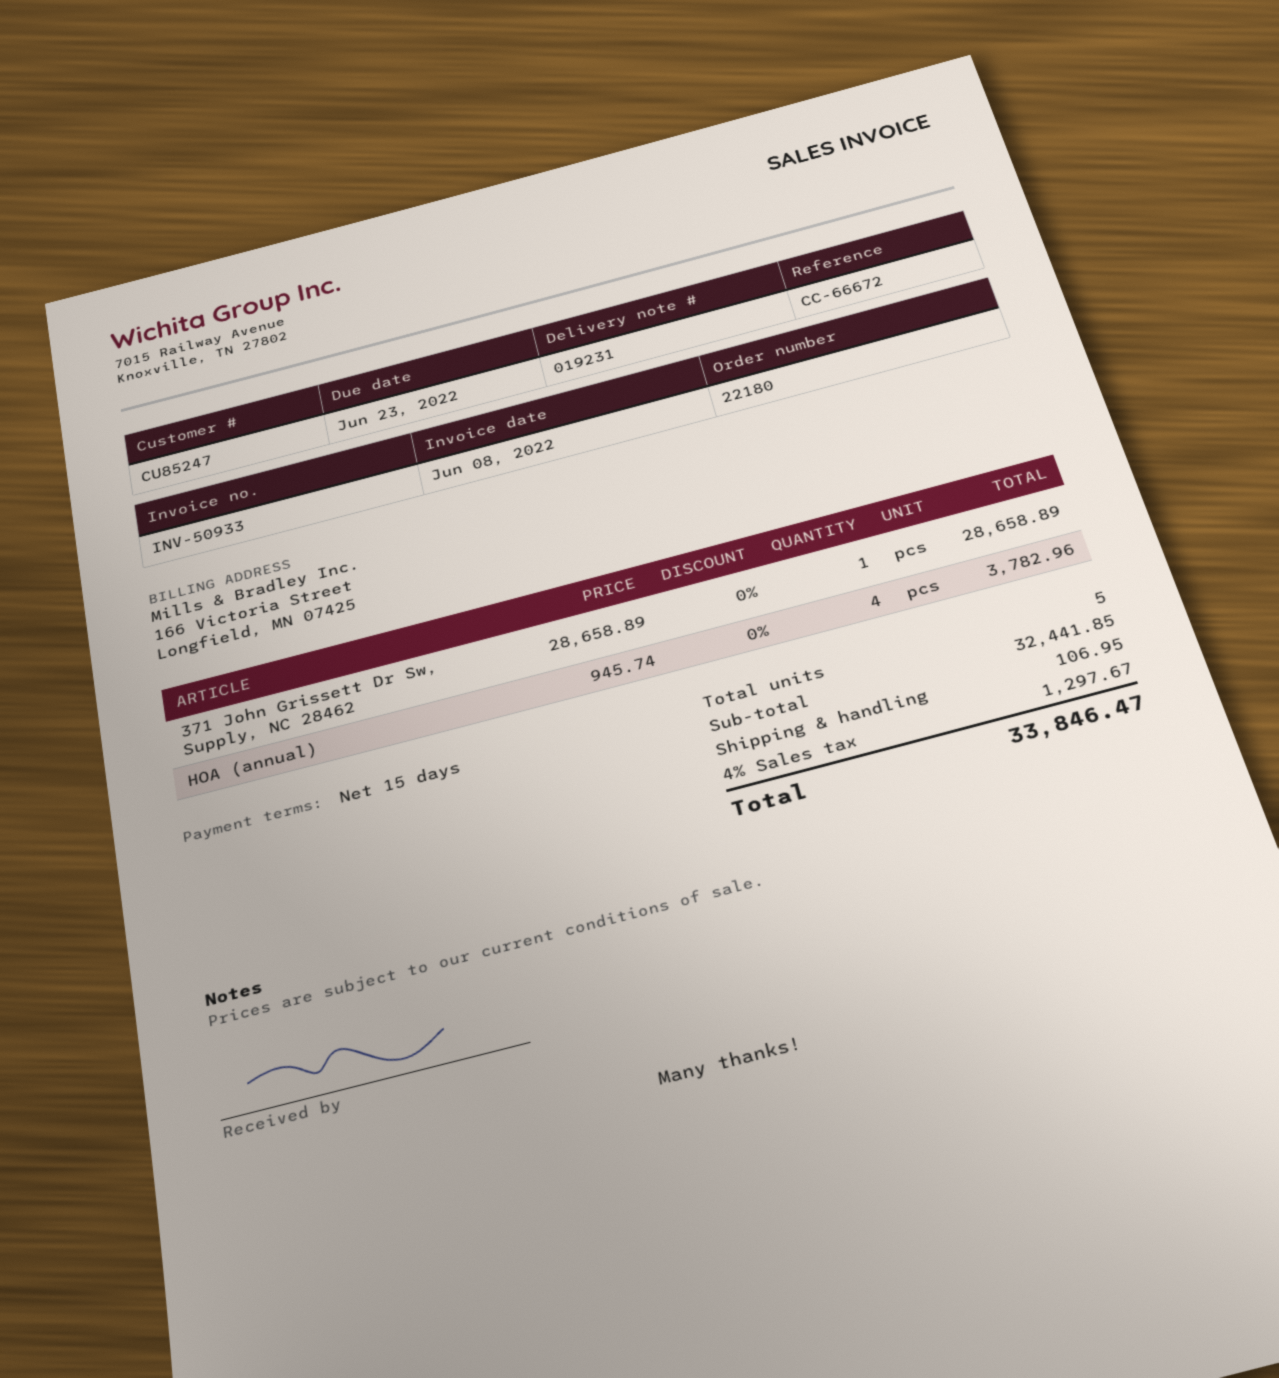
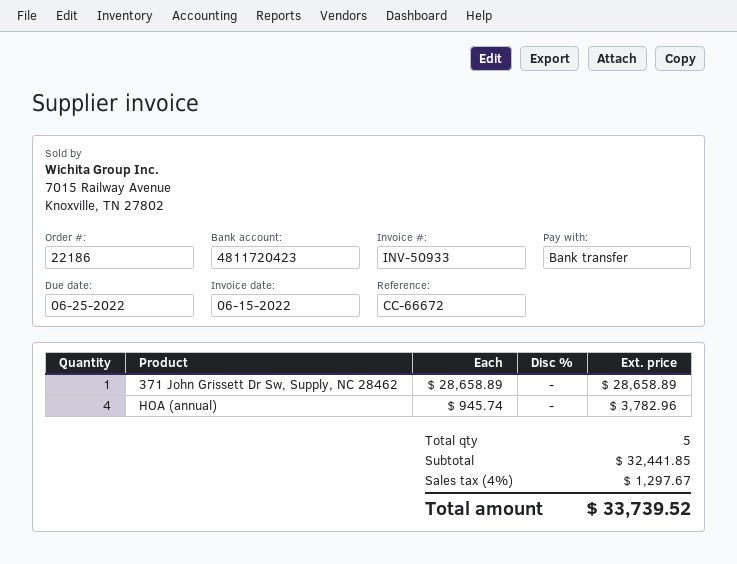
order number: 22180 -> 22186
invoice date: 2022-06-08 -> 2022-06-15
due date: 2022-06-23 -> 2022-06-25
shipping: 106.95 -> none
total: 33846.47 -> 33739.52

